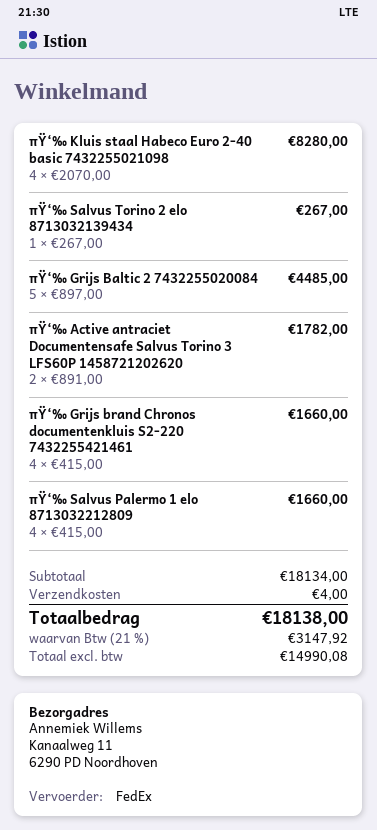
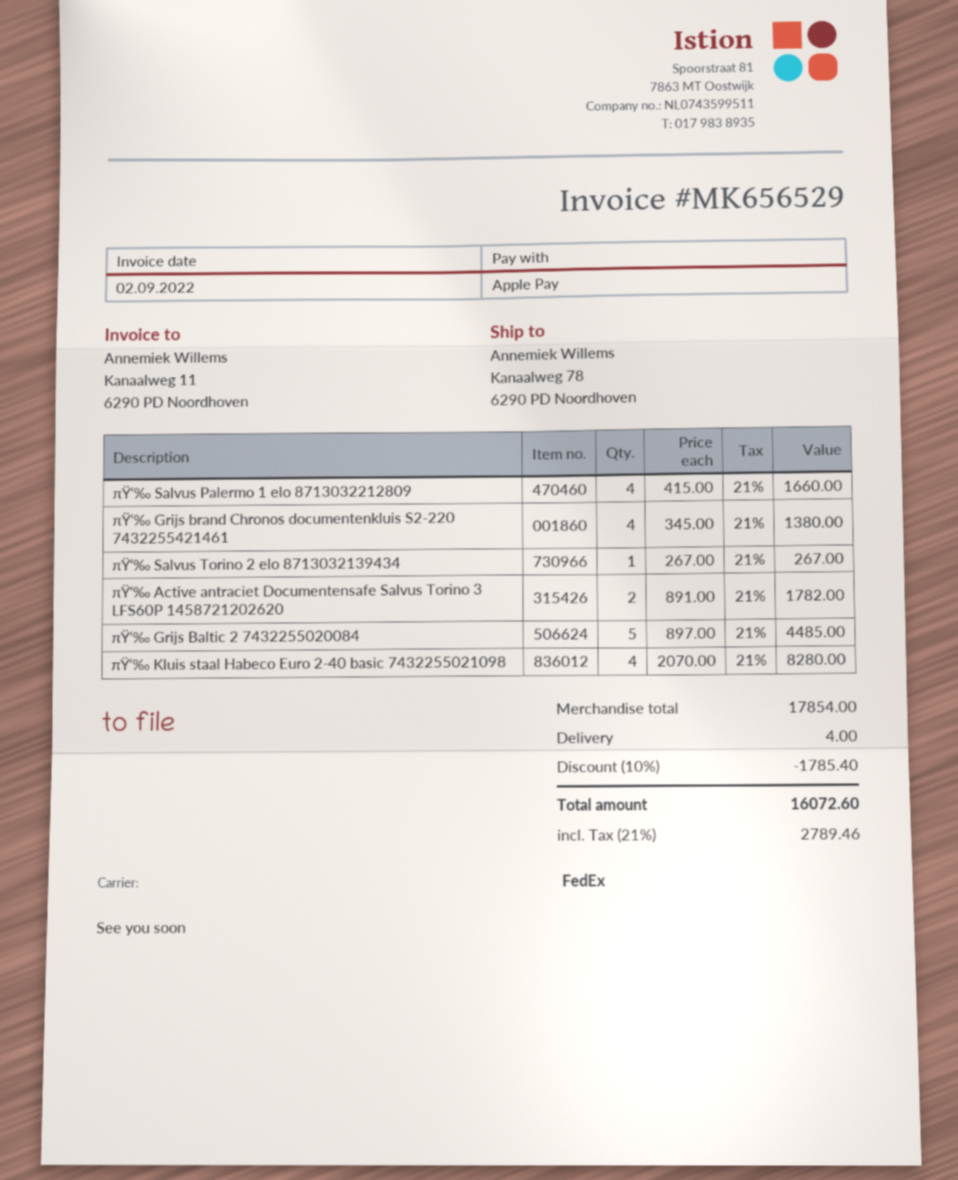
ship to: Kanaalweg 11, 6290 PD Noordhoven -> Kanaalweg 78, 6290 PD Noordhoven
πŸ‘‰ Grijs brand Chronos documentenkluis S2-220 7432255421461: 4 x 415.00 = 1660.00 -> 4 x 345.00 = 1380.00
subtotal: 18134.00 -> 17854.00
discount: none -> 10% = 1785.40
tax: 21% = 3147.92 -> 21% = 2789.46
total: 18138.00 -> 16072.60

